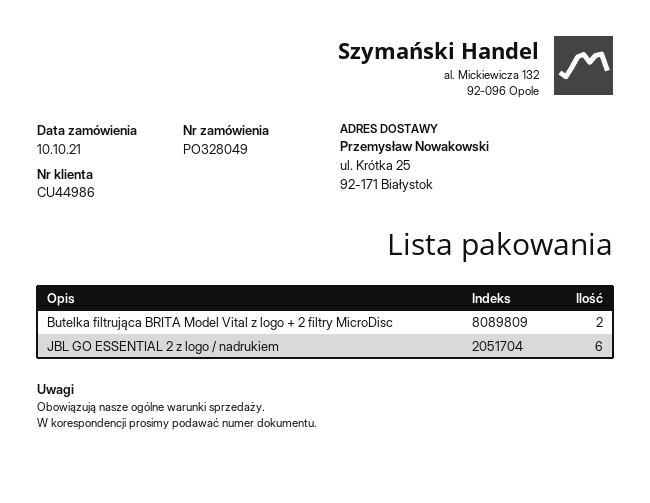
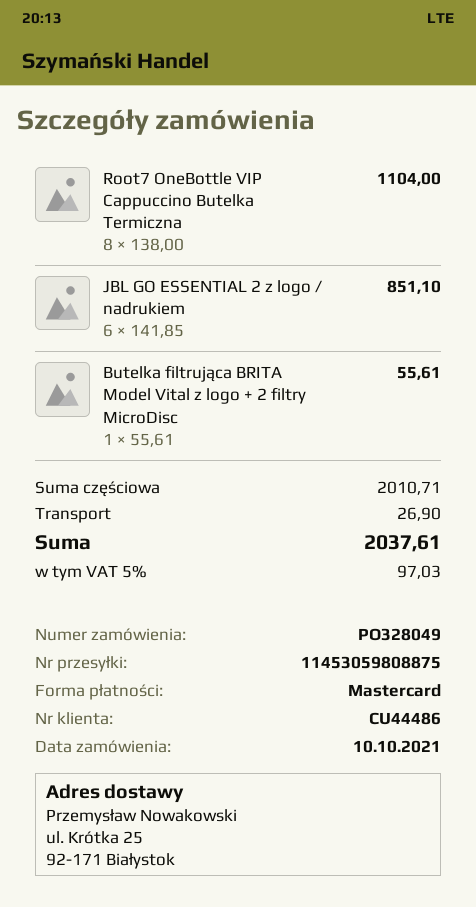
customer number: CU44986 -> CU44486
Butelka filtrująca BRITA Model Vital z logo + 2 filtry MicroDisc: 2 -> 1
Root7 OneBottle VIP Cappuccino Butelka Termiczna: none -> 8

